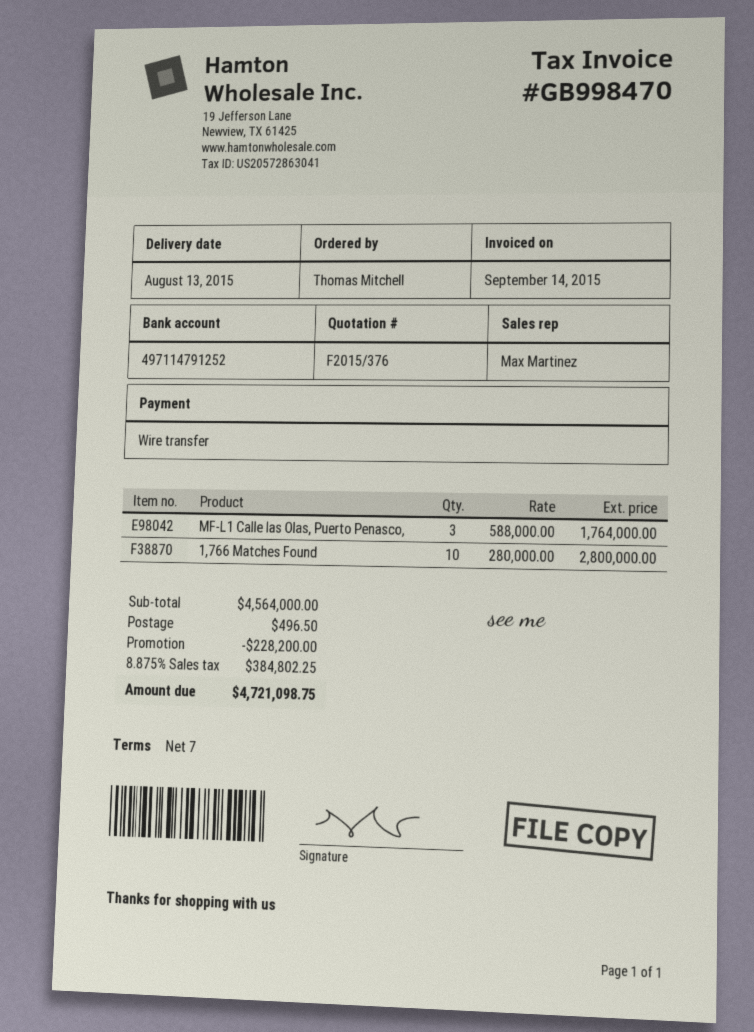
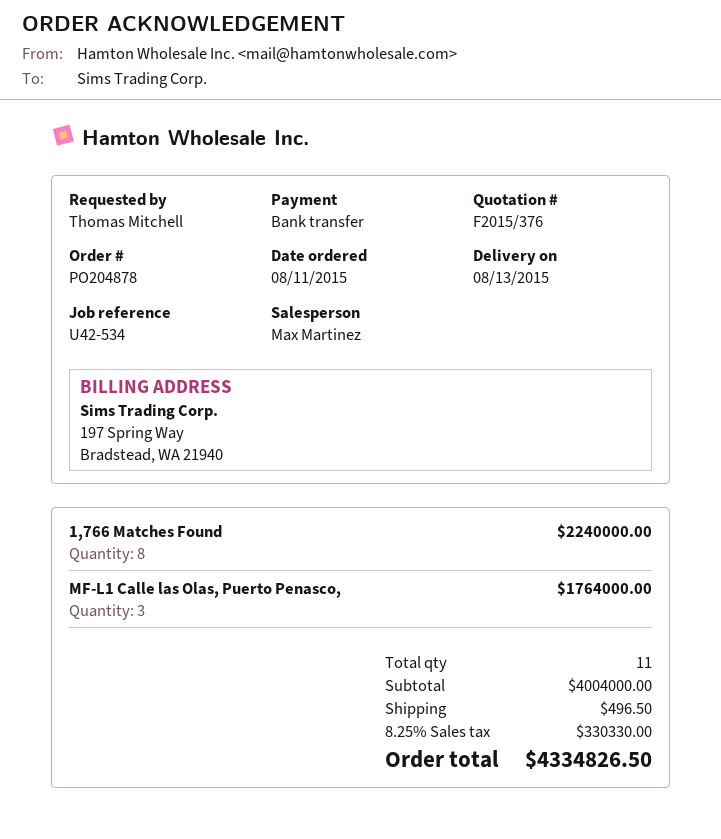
1,766 Matches Found: 10 for 2800000.00 -> 8 for 2240000.00
subtotal: 4564000.00 -> 4004000.00
discount: 228200.00 -> none
tax: 8.875% = 384802.25 -> 8.25% = 330330.00
total: 4721098.75 -> 4334826.50

